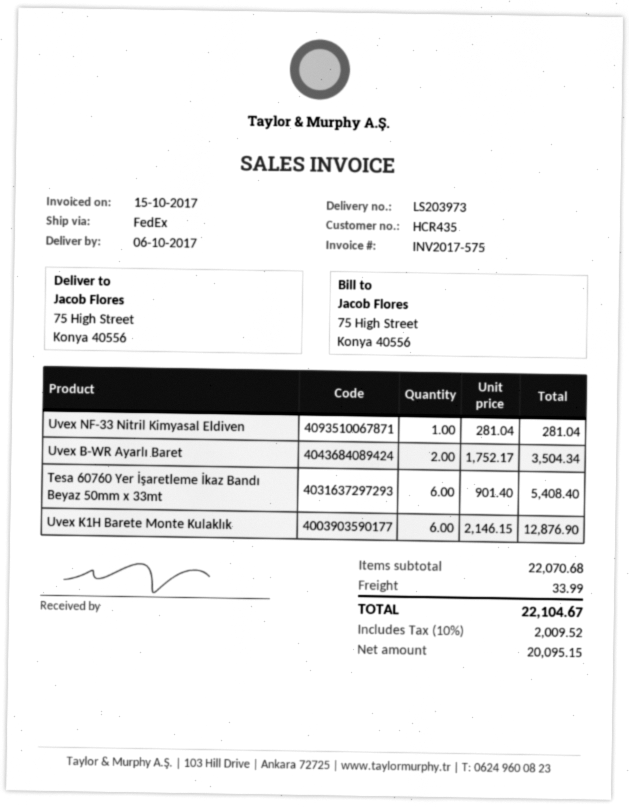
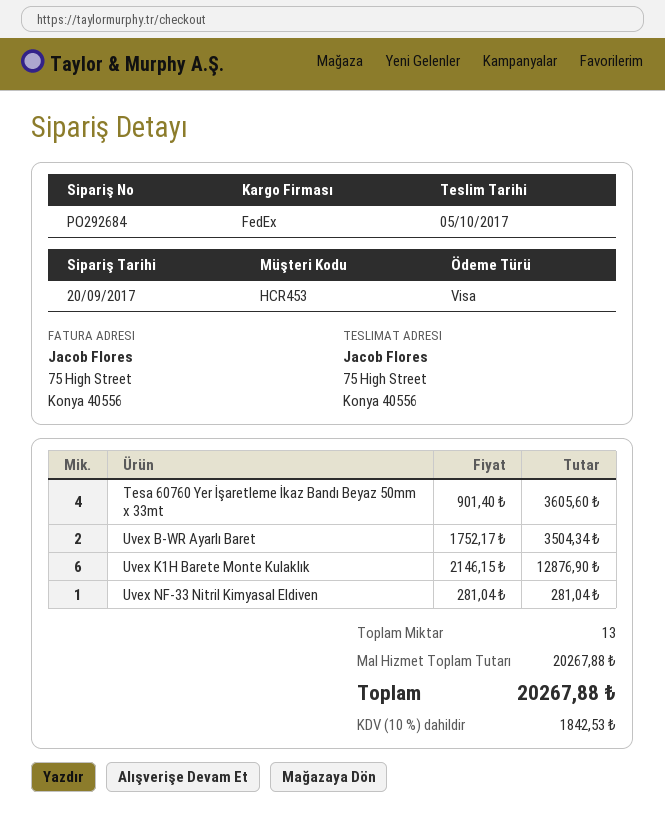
delivery date: 2017-10-06 -> 2017-10-05
customer number: HCR435 -> HCR453
Tesa 60760 Yer İşaretleme İkaz Bandı Beyaz 50mm x 33mt: 6 x 901.40 = 5408.40 -> 4 x 901.40 = 3605.60
subtotal: 22070.68 -> 20267.88
shipping: 33.99 -> none
tax: 10% = 2009.52 -> 10% = 1842.53
total: 22104.67 -> 20267.88

